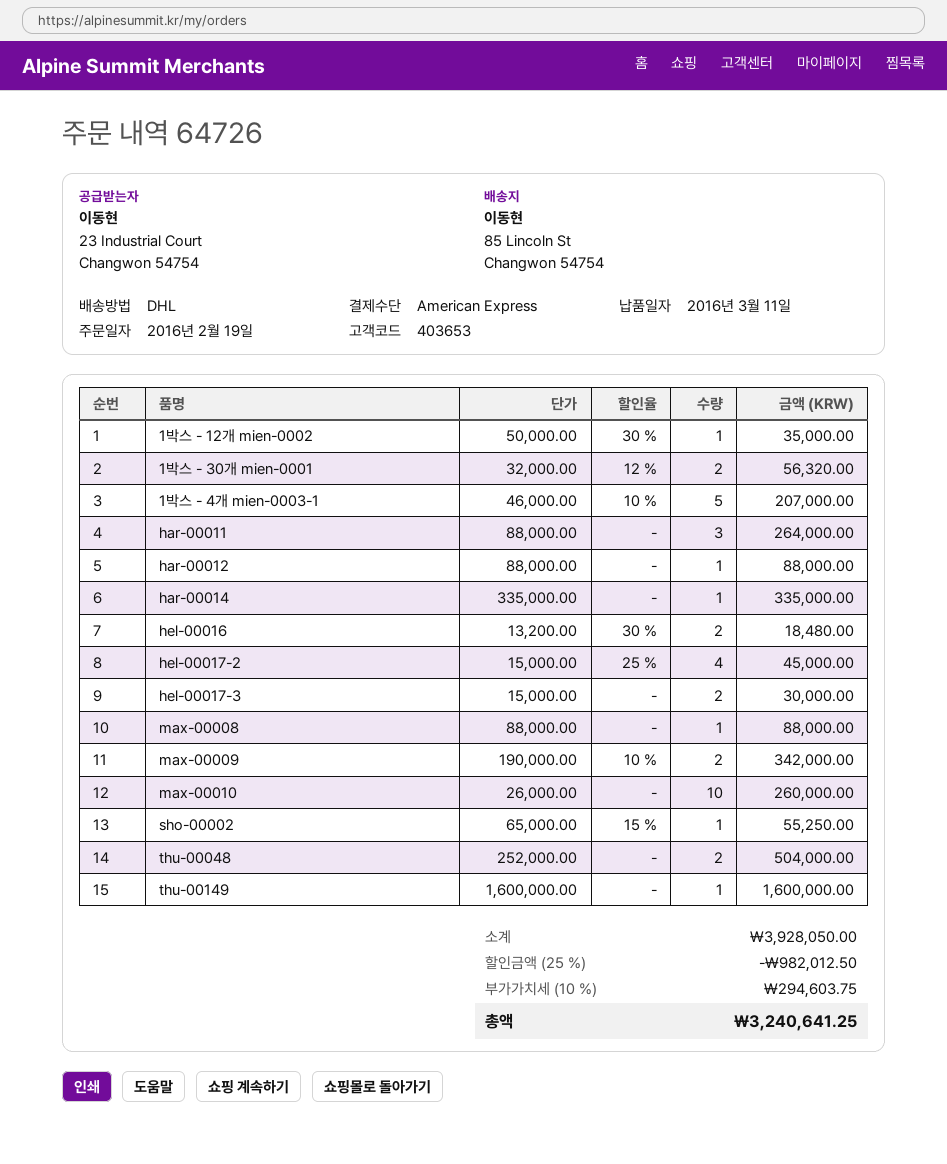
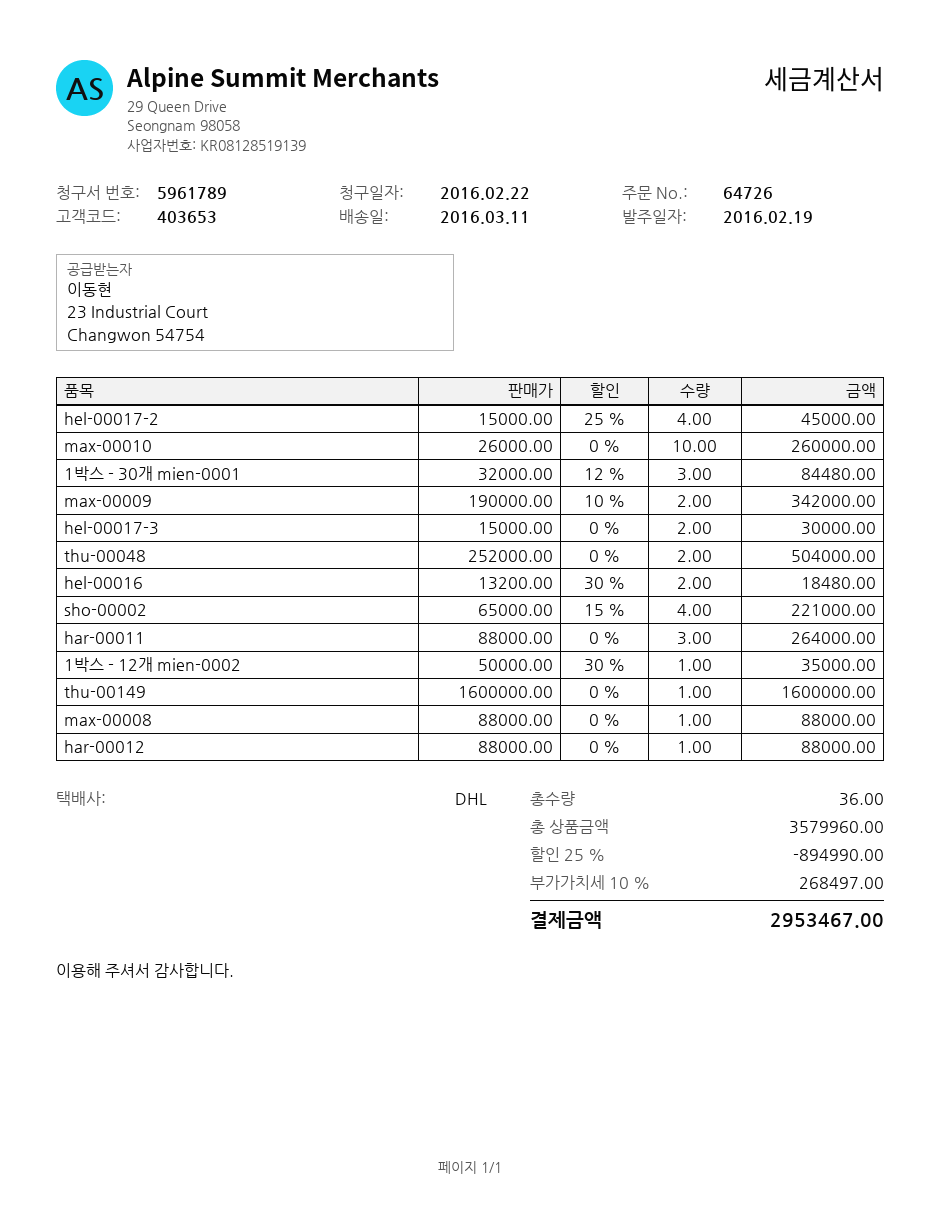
1박스 - 30개 mien-0001: 2 x 32000.00 - 12% = 56320.00 -> 3 x 32000.00 - 12% = 84480.00
1박스 - 4개 mien-0003-1: 5 x 46000.00 - 10% = 207000.00 -> none
har-00014: 1 x 335000.00 = 335000.00 -> none
sho-00002: 1 x 65000.00 - 15% = 55250.00 -> 4 x 65000.00 - 15% = 221000.00
subtotal: 3928050.00 -> 3579960.00
discount: 25% = 982012.50 -> 25% = 894990.00
tax: 10% = 294603.75 -> 10% = 268497.00
total: 3240641.25 -> 2953467.00

